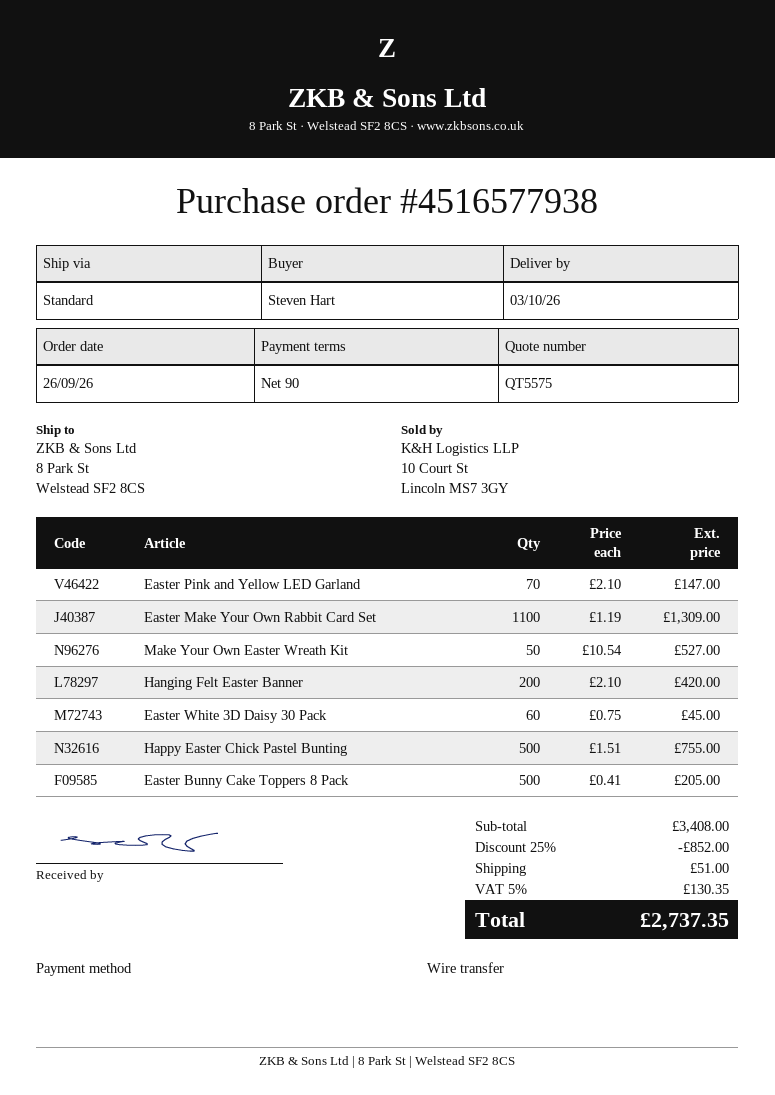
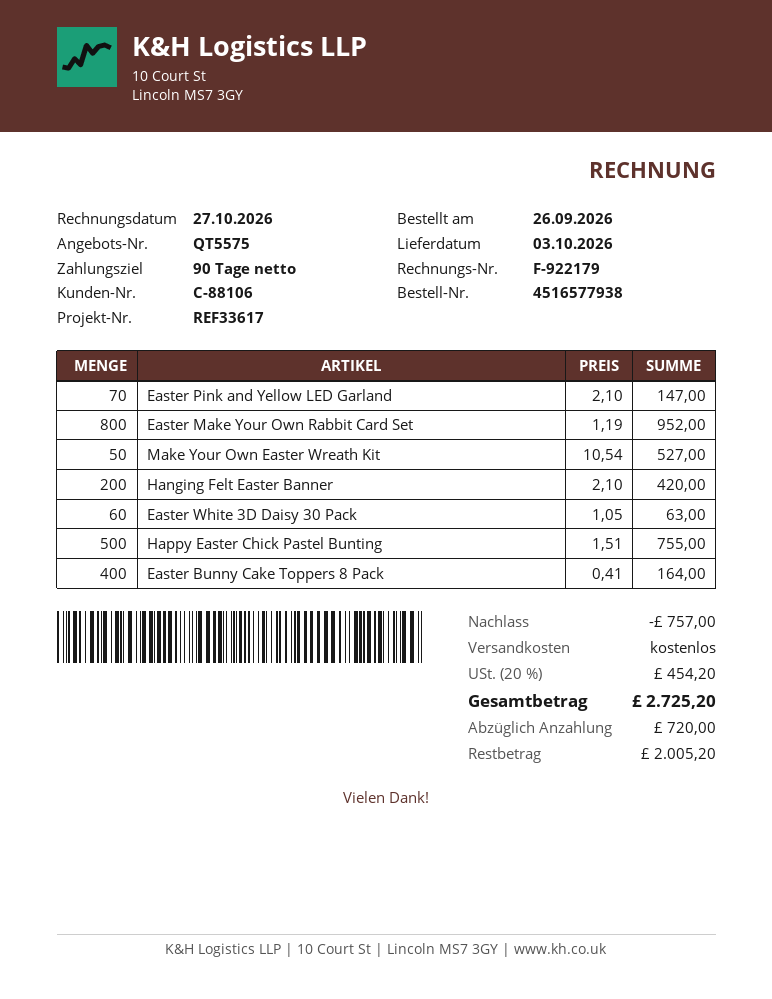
Easter Make Your Own Rabbit Card Set: 1100 x 1.19 = 1309.00 -> 800 x 1.19 = 952.00
Easter White 3D Daisy 30 Pack: 60 x 0.75 = 45.00 -> 60 x 1.05 = 63.00
Easter Bunny Cake Toppers 8 Pack: 500 x 0.41 = 205.00 -> 400 x 0.41 = 164.00
discount: 852.00 -> 757.00
shipping: 51.00 -> 0.00
tax: 5% = 130.35 -> 20% = 454.20
total: 2737.35 -> 2725.20

